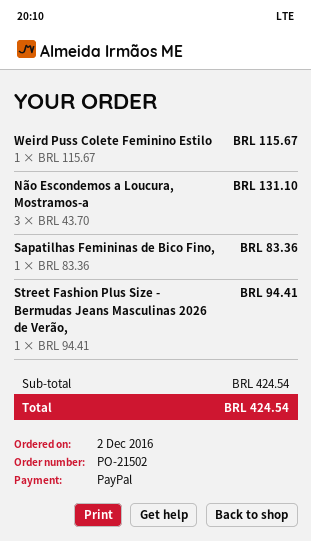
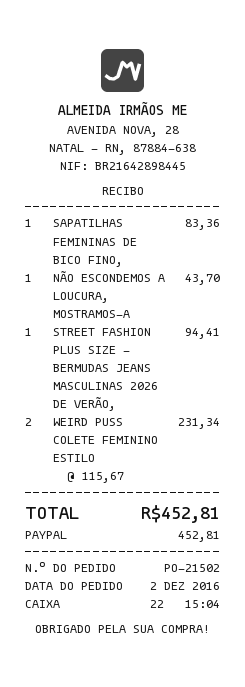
Weird Puss Colete Feminino Estilo: 1 x 115.67 = 115.67 -> 2 x 115.67 = 231.34
Não Escondemos a Loucura, Mostramos-a: 3 x 43.70 = 131.10 -> 1 x 43.70 = 43.70
total: 424.54 -> 452.81

